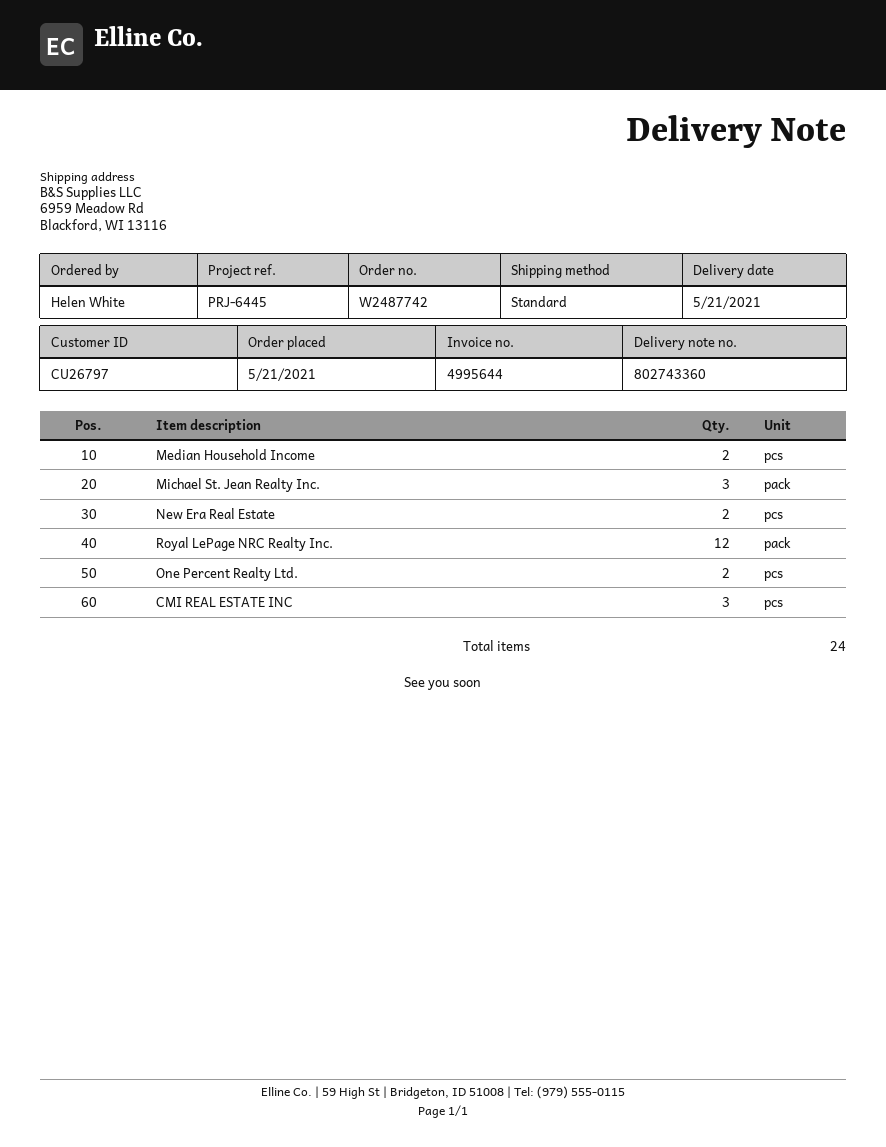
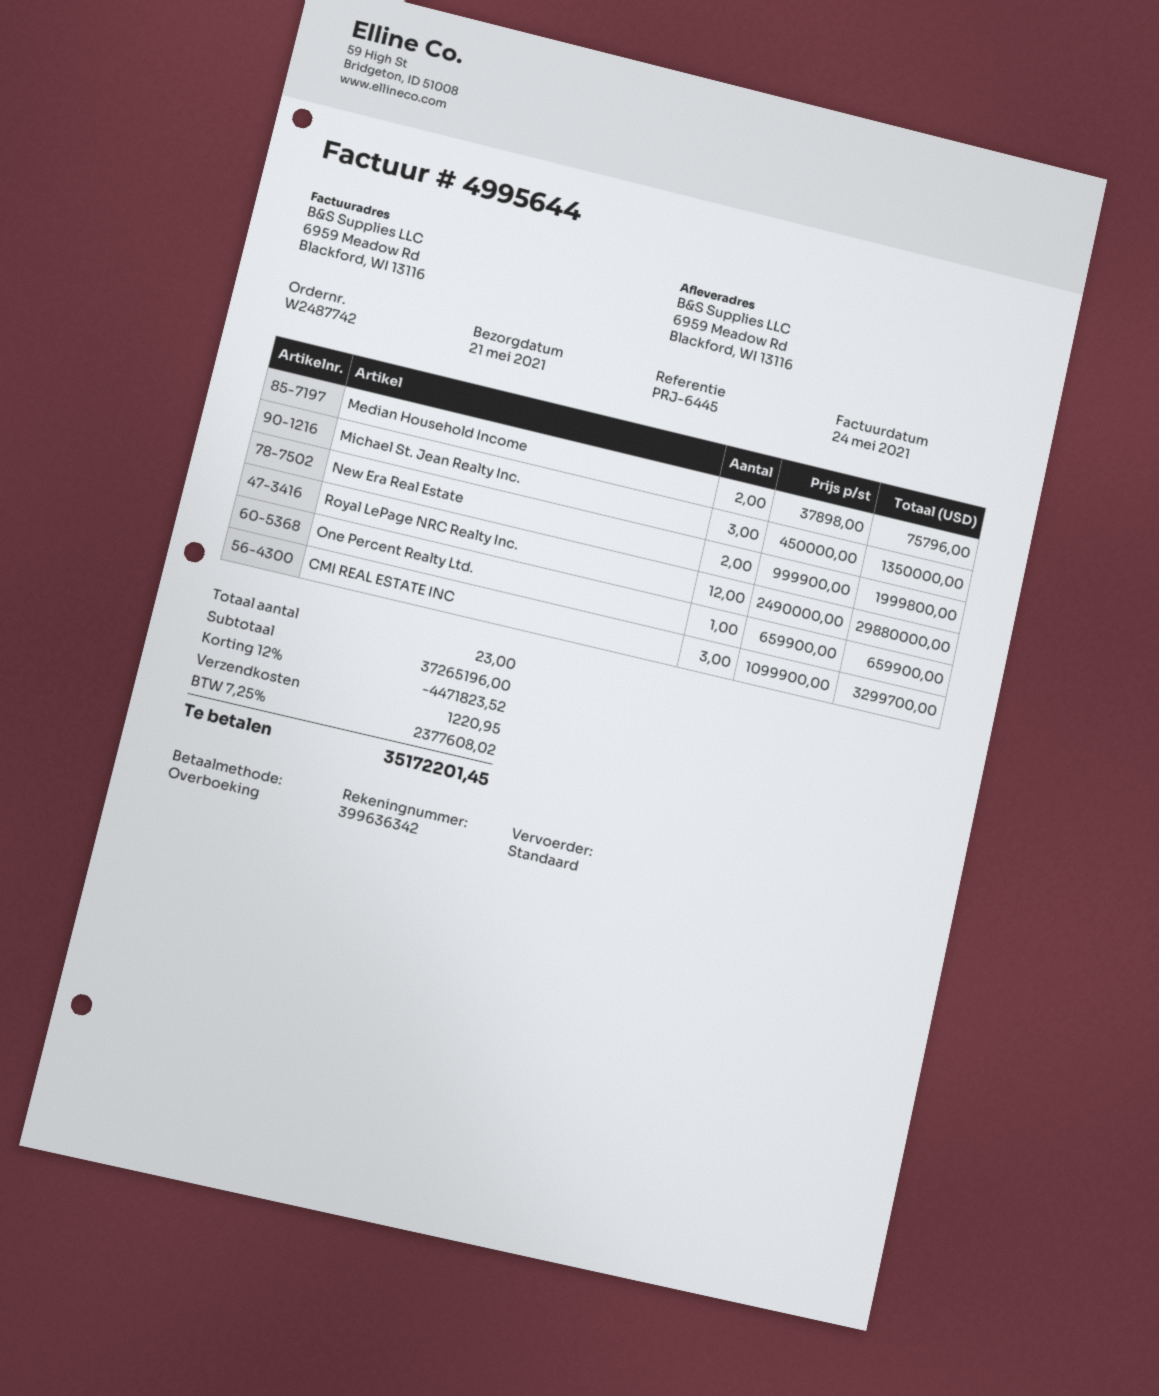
One Percent Realty Ltd.: 2 -> 1
total quantity: 24 -> 23

